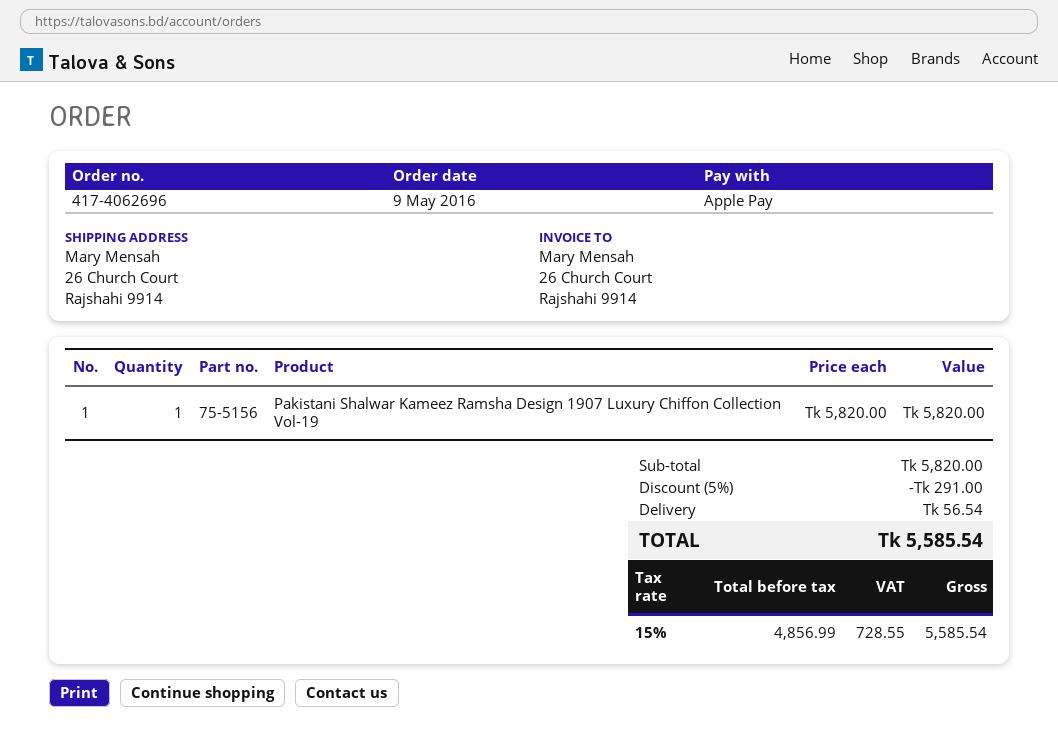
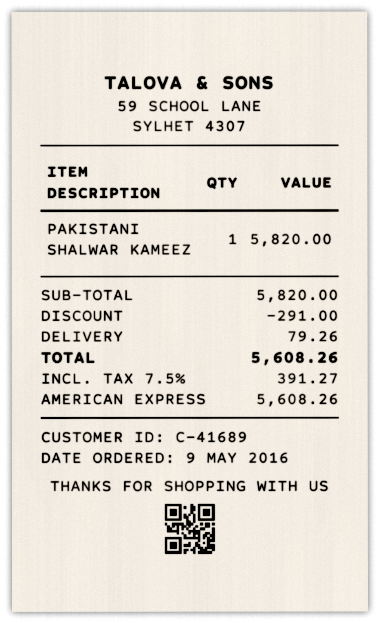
payment method: Apple Pay -> American Express
shipping: 56.54 -> 79.26
tax: 15% = 728.55 -> 7.5% = 391.27
total: 5585.54 -> 5608.26

